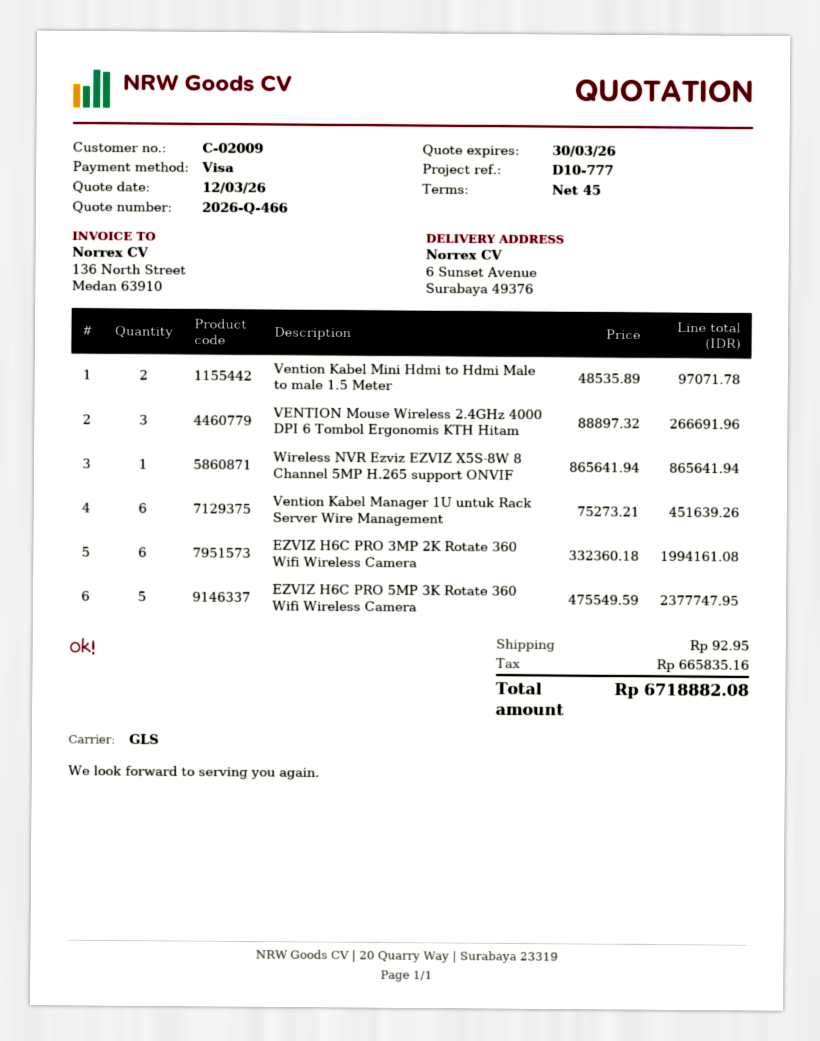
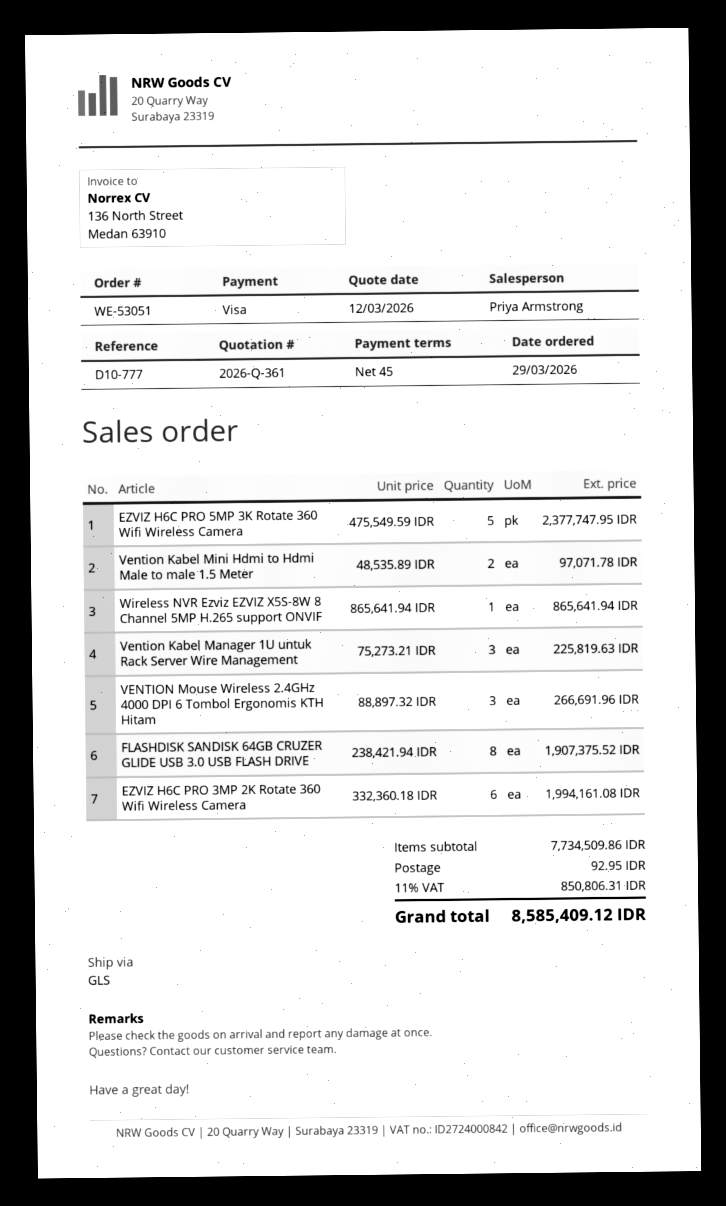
quote number: 2026-Q-466 -> 2026-Q-361
Vention Kabel Manager 1U untuk Rack Server Wire Management: 6 x 75273.21 = 451639.26 -> 3 x 75273.21 = 225819.63
FLASHDISK SANDISK 64GB CRUZER GLIDE USB 3.0 USB FLASH DRIVE: none -> 8 x 238421.94 = 1907375.52
tax: 665835.16 -> 850806.31
total: 6718882.08 -> 8585409.12

